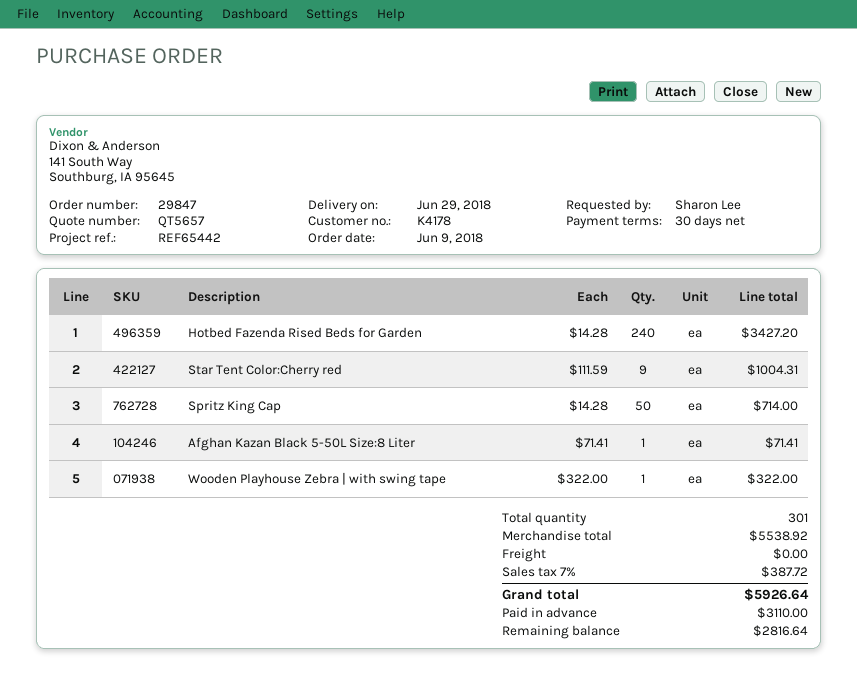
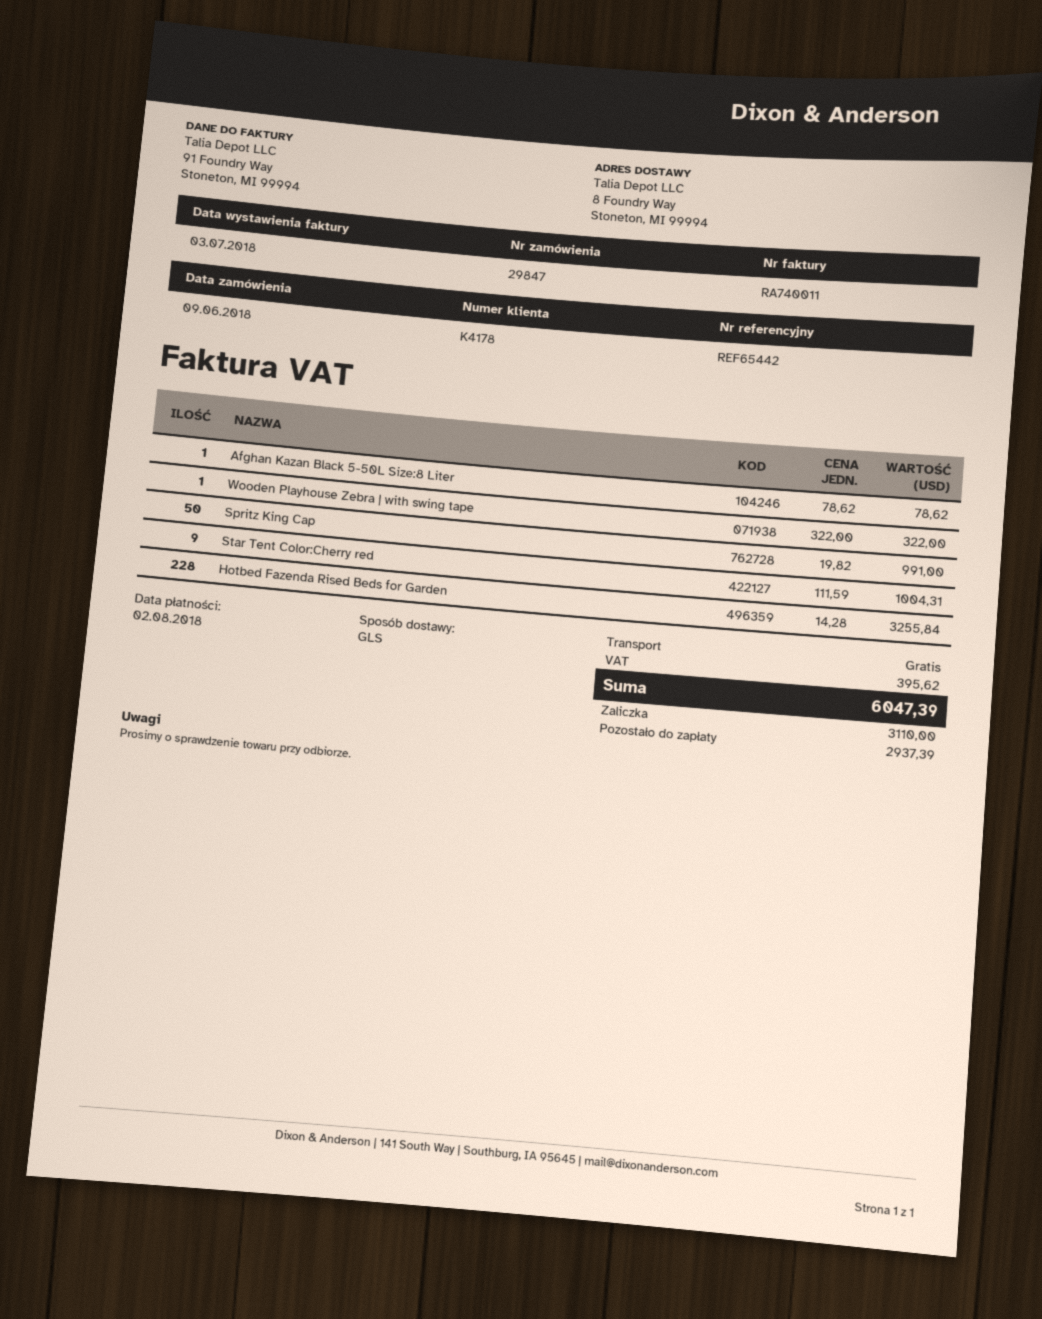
Hotbed Fazenda Rised Beds for Garden: 240 x 14.28 = 3427.20 -> 228 x 14.28 = 3255.84
Spritz King Cap: 50 x 14.28 = 714.00 -> 50 x 19.82 = 991.00
Afghan Kazan Black 5-50L Size:8 Liter: 1 x 71.41 = 71.41 -> 1 x 78.62 = 78.62
tax: 387.72 -> 395.62
total: 5926.64 -> 6047.39
balance: 2816.64 -> 2937.39

